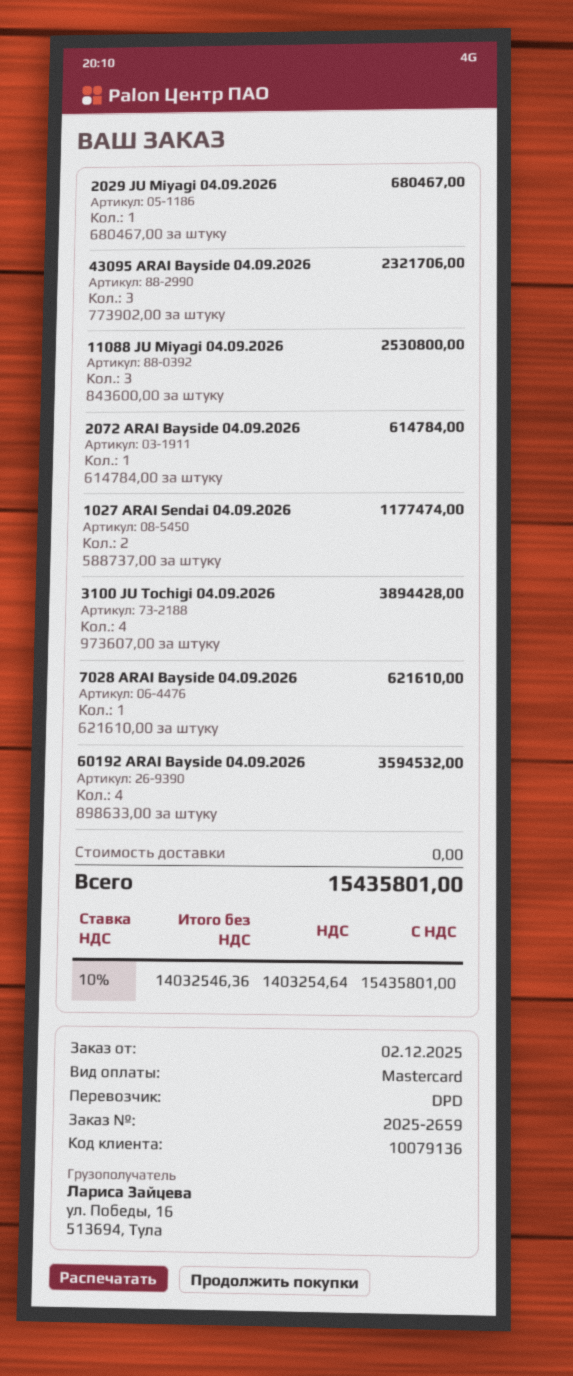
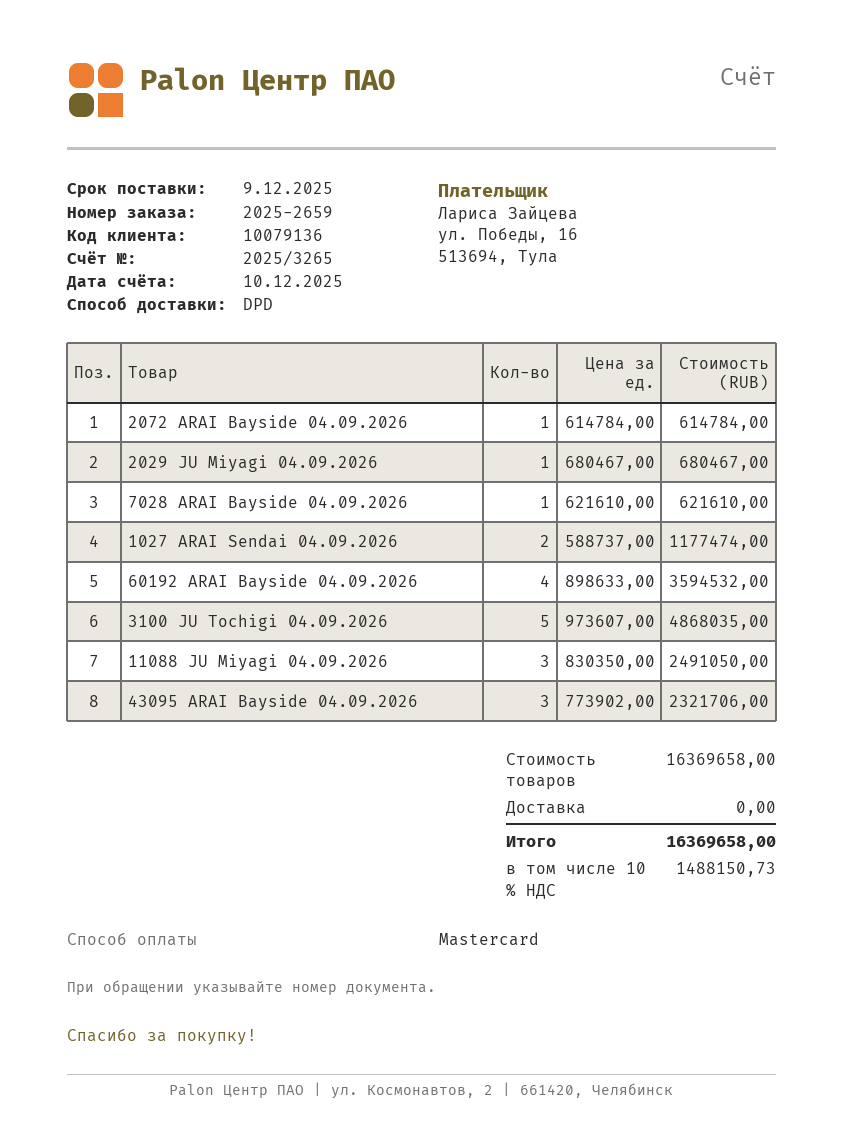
11088 JU Miyagi 04.09.2026: 3 x 843600.00 = 2530800.00 -> 3 x 830350.00 = 2491050.00
3100 JU Tochigi 04.09.2026: 4 x 973607.00 = 3894428.00 -> 5 x 973607.00 = 4868035.00
tax: 10% = 1403254.64 -> 10% = 1488150.73
total: 15435801.00 -> 16369658.00

